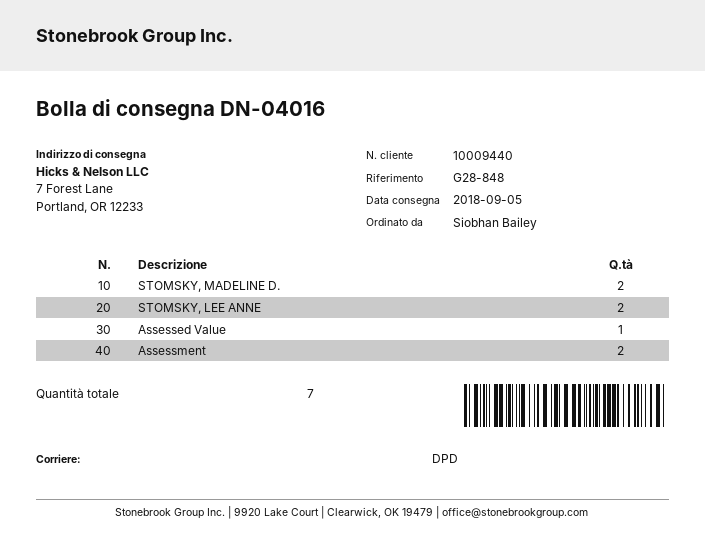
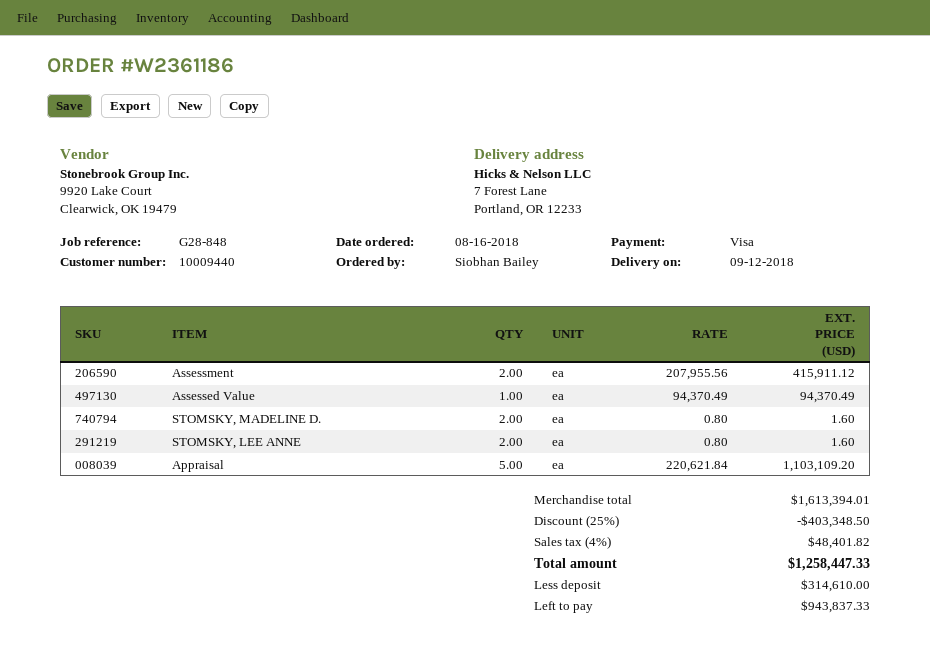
delivery date: 2018-09-05 -> 2018-09-12
Appraisal: none -> 5

